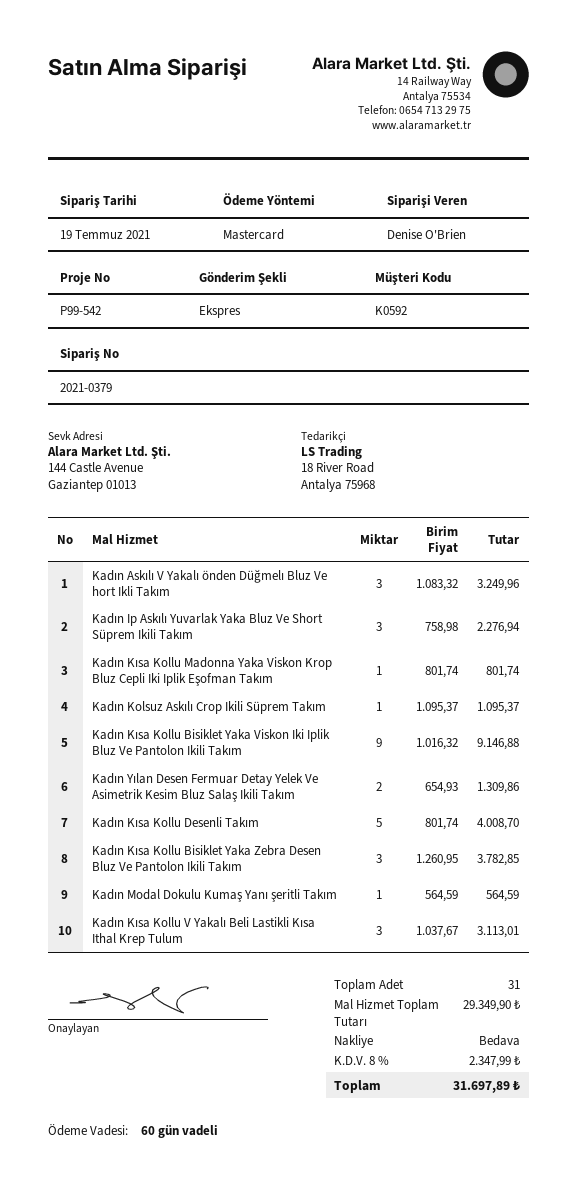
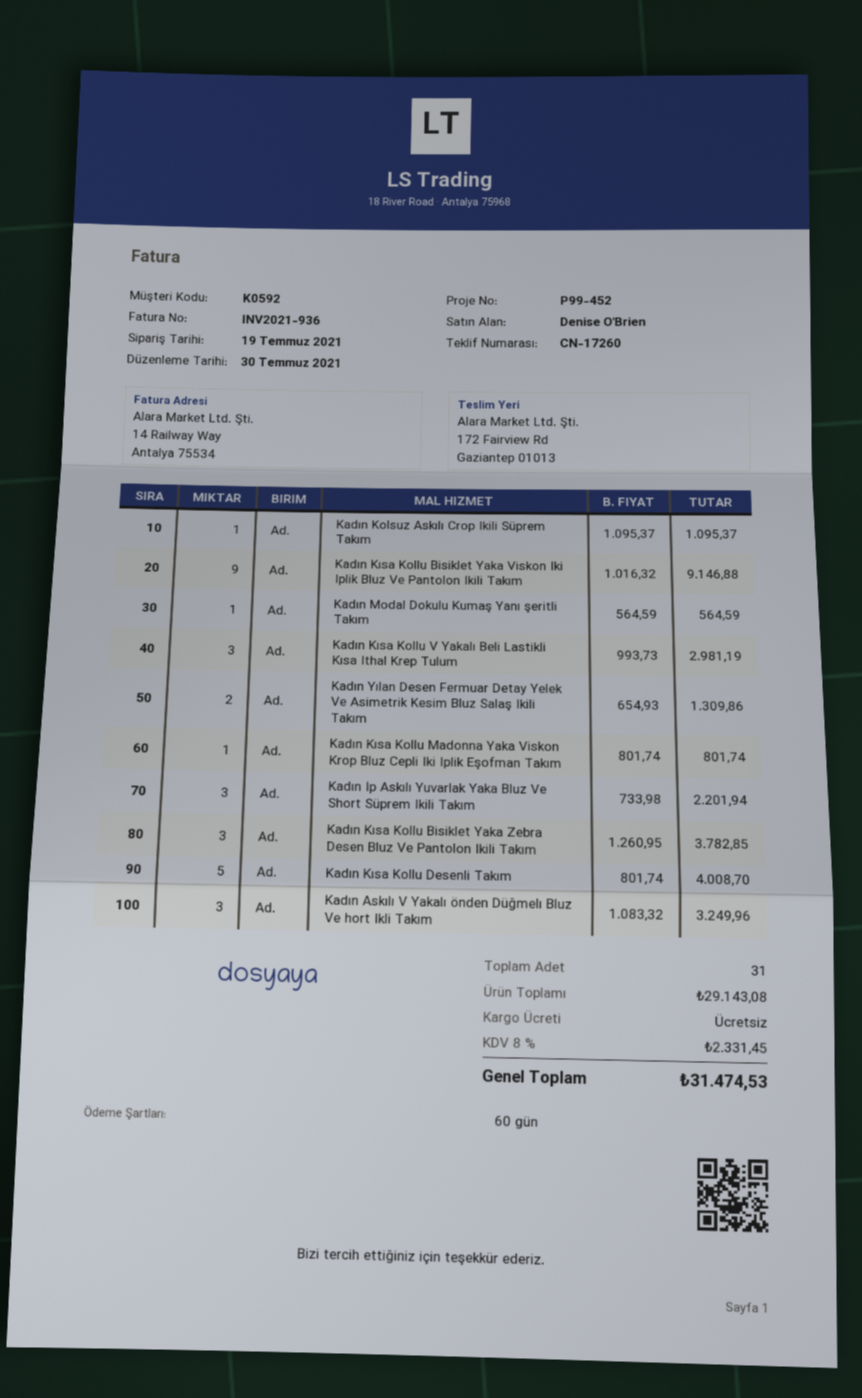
reference: P99-542 -> P99-452
ship to: 144 Castle Avenue, Gaziantep 01013 -> 172 Fairview Rd, Gaziantep 01013
Kadın Ip Askılı Yuvarlak Yaka Bluz Ve Short Süprem Ikili Takım: 3 x 758.98 = 2276.94 -> 3 x 733.98 = 2201.94
Kadın Kısa Kollu V Yakalı Beli Lastikli Kısa Ithal Krep Tulum: 3 x 1037.67 = 3113.01 -> 3 x 993.73 = 2981.19
subtotal: 29349.90 -> 29143.08
tax: 8% = 2347.99 -> 8% = 2331.45
total: 31697.89 -> 31474.53

